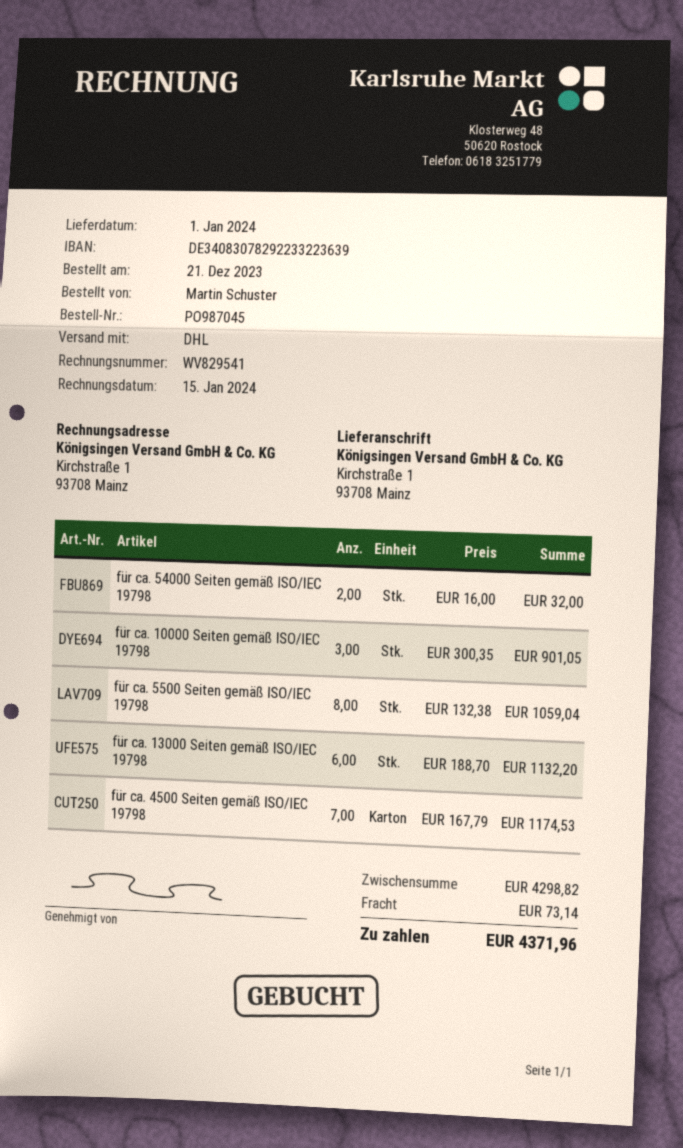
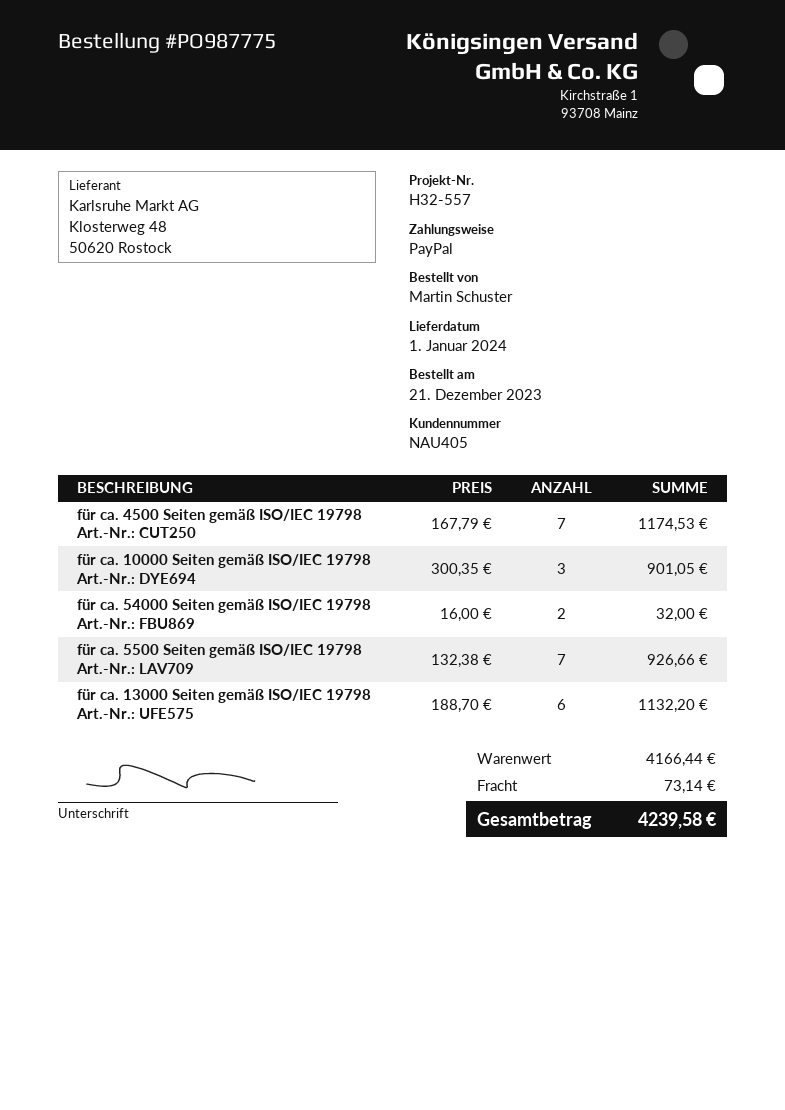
order number: PO987045 -> PO987775
für ca. 5500 Seiten gemäß ISO/IEC 19798: 8 x 132.38 = 1059.04 -> 7 x 132.38 = 926.66
subtotal: 4298.82 -> 4166.44
total: 4371.96 -> 4239.58

